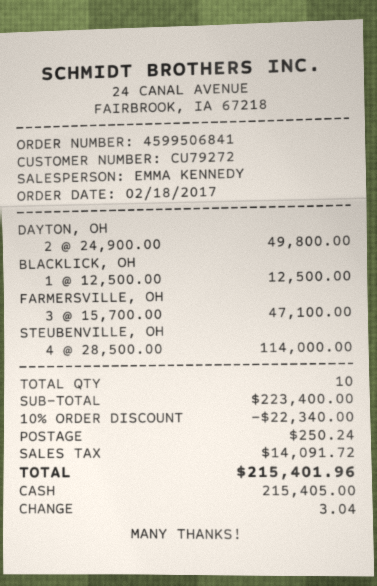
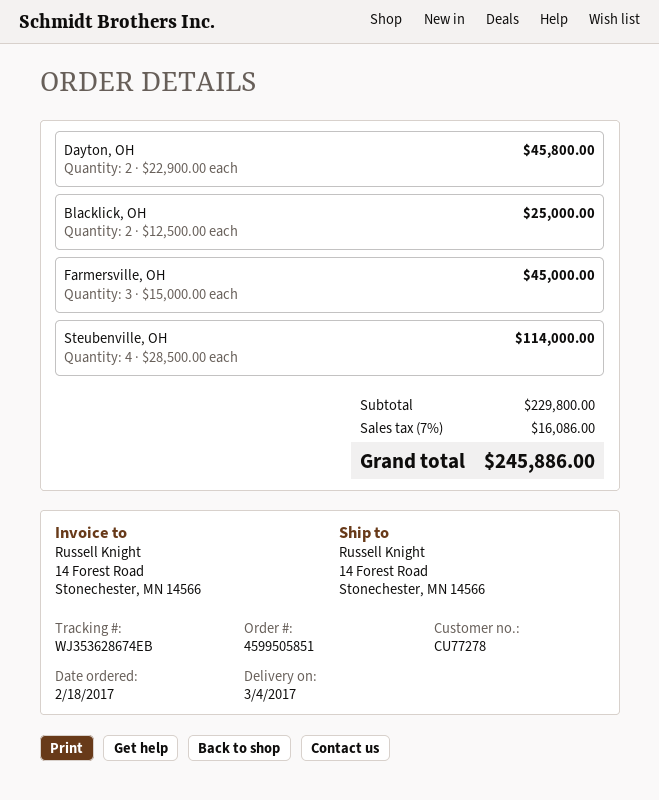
order number: 4599506841 -> 4599505851
customer number: CU79272 -> CU77278
DAYTON, OH: 2 x 24900.00 = 49800.00 -> 2 x 22900.00 = 45800.00
BLACKLICK, OH: 1 x 12500.00 = 12500.00 -> 2 x 12500.00 = 25000.00
FARMERSVILLE, OH: 3 x 15700.00 = 47100.00 -> 3 x 15000.00 = 45000.00
subtotal: 223400.00 -> 229800.00
discount: 10% = 22340.00 -> none
shipping: 250.24 -> none
tax: 14091.72 -> 16086.00
total: 215401.96 -> 245886.00

